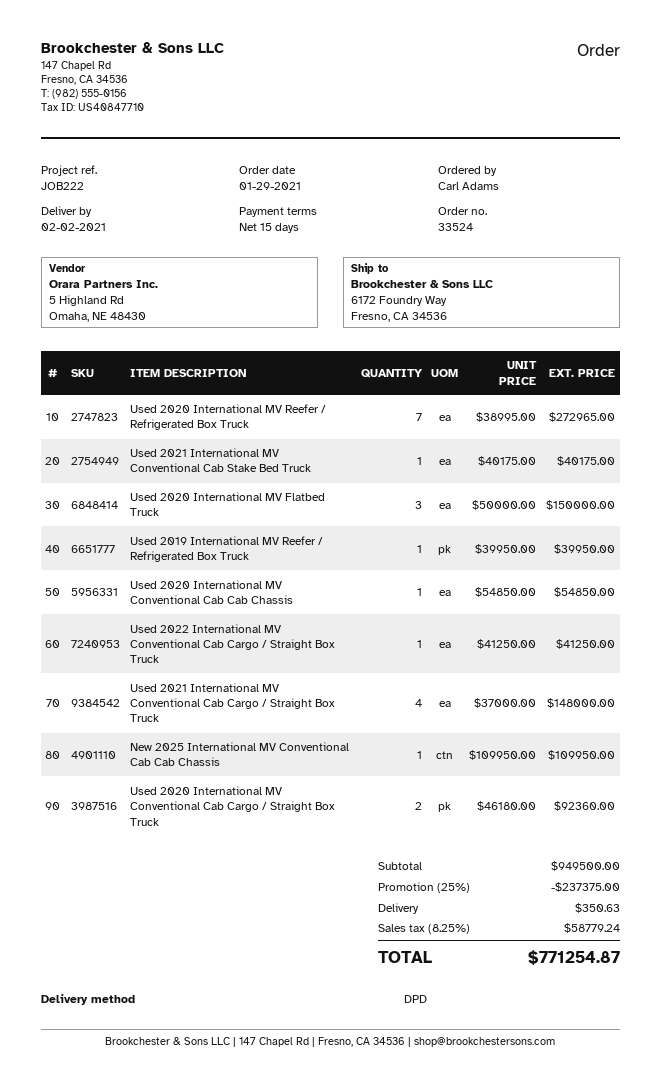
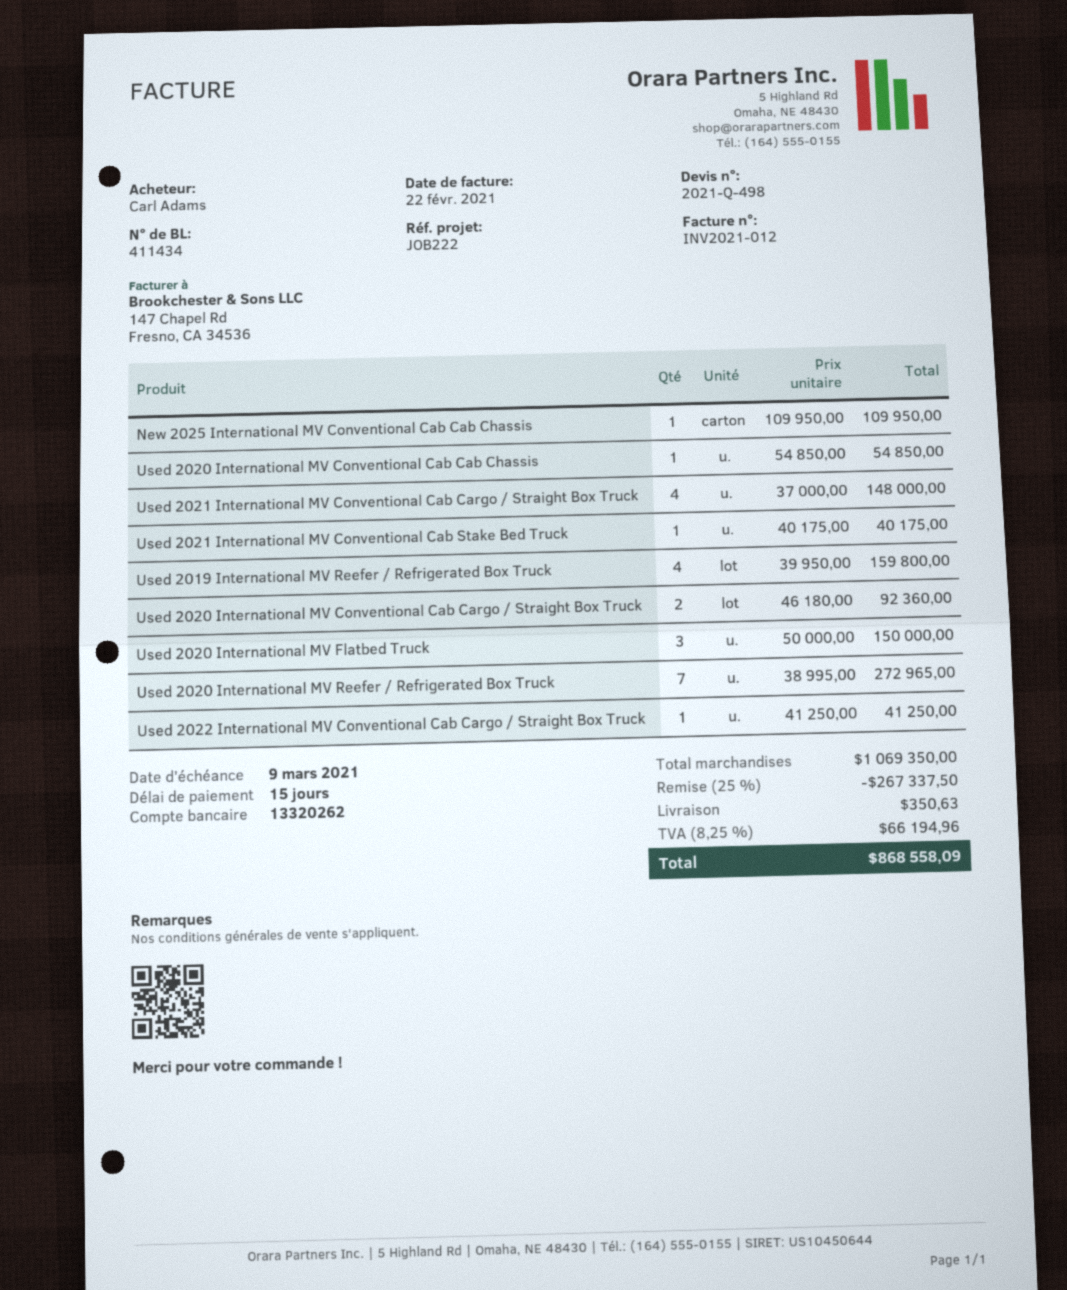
Used 2019 International MV Reefer / Refrigerated Box Truck: 1 x 39950.00 = 39950.00 -> 4 x 39950.00 = 159800.00
subtotal: 949500.00 -> 1069350.00
discount: 25% = 237375.00 -> 25% = 267337.50
tax: 8.25% = 58779.24 -> 8.25% = 66194.96
total: 771254.87 -> 868558.09

